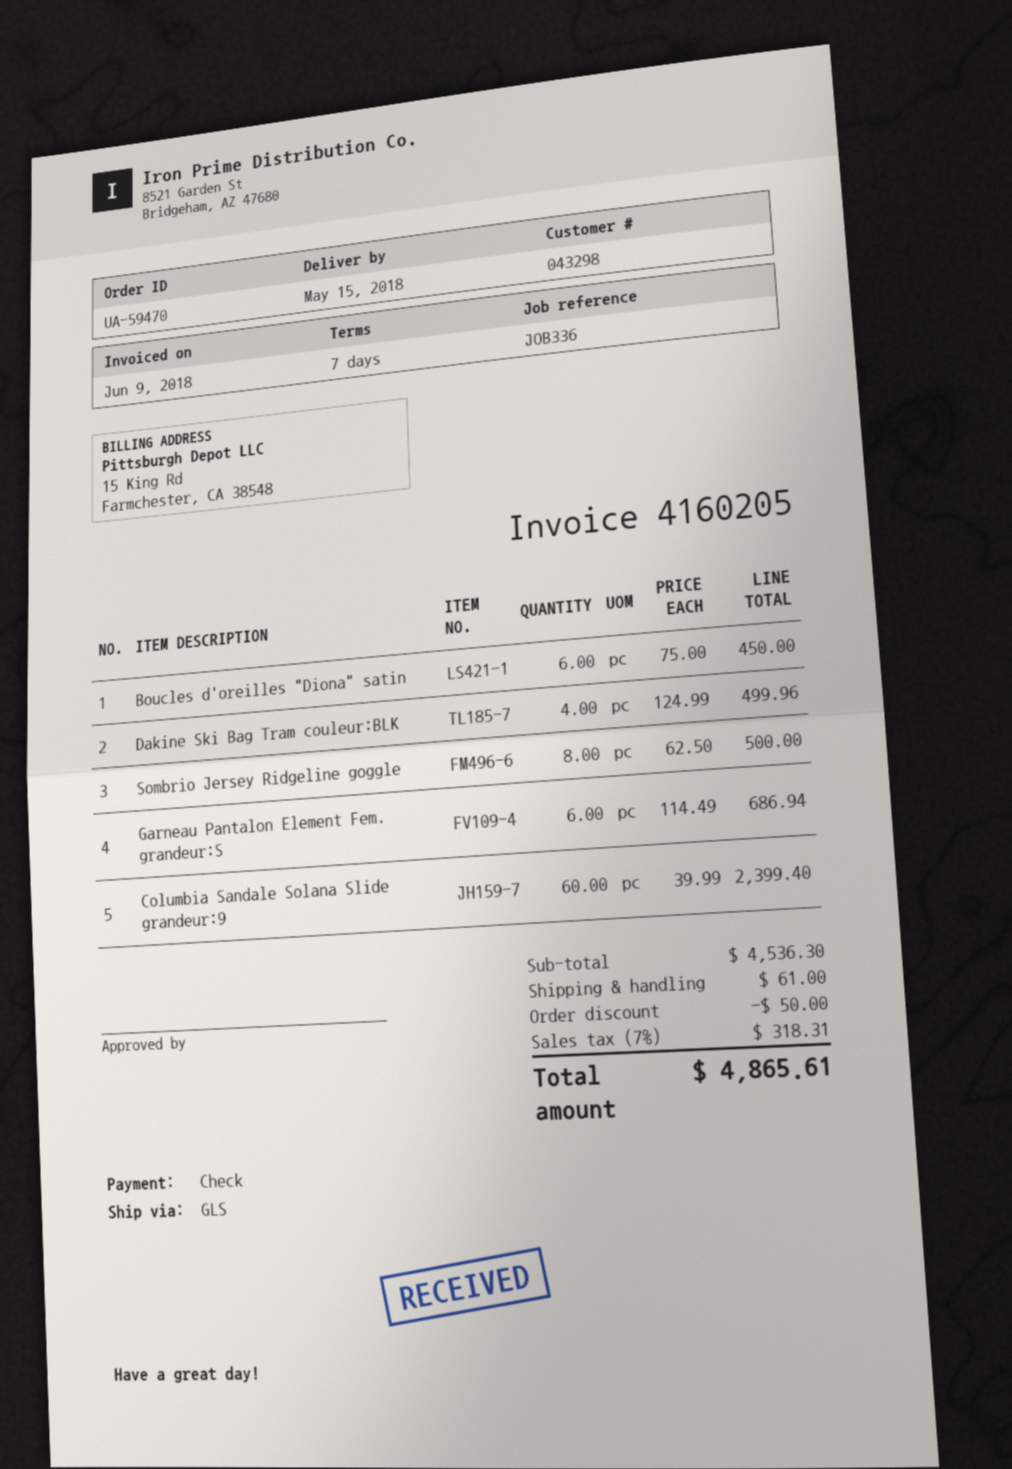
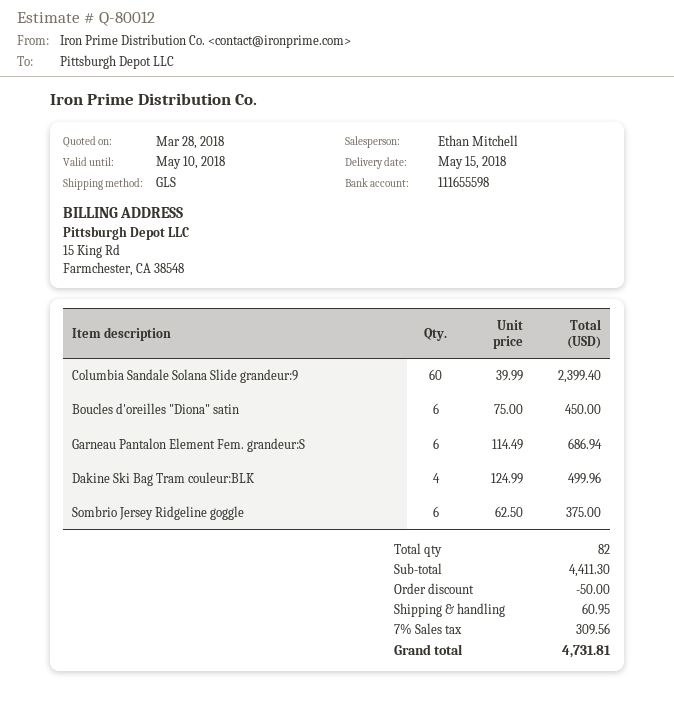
Sombrio Jersey Ridgeline goggle: 8 x 62.50 = 500.00 -> 6 x 62.50 = 375.00
subtotal: 4536.30 -> 4411.30
shipping: 61.00 -> 60.95
tax: 7% = 318.31 -> 7% = 309.56
total: 4865.61 -> 4731.81

